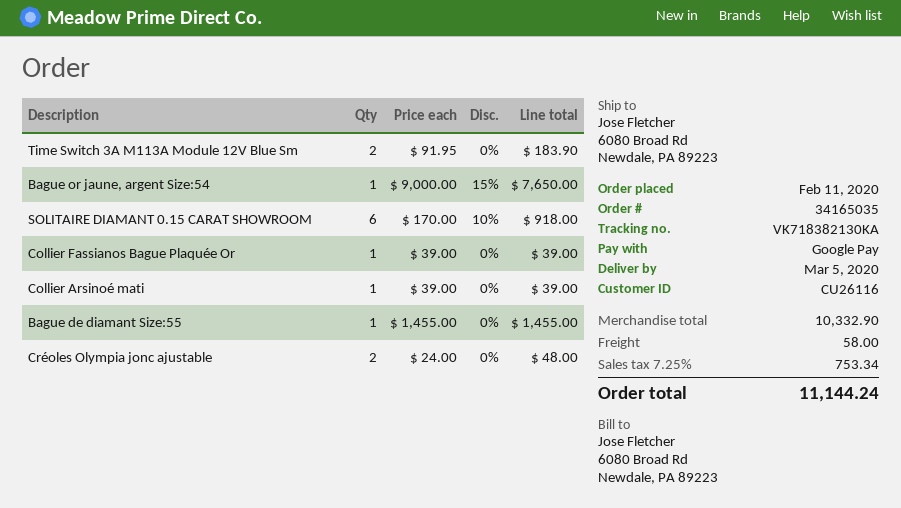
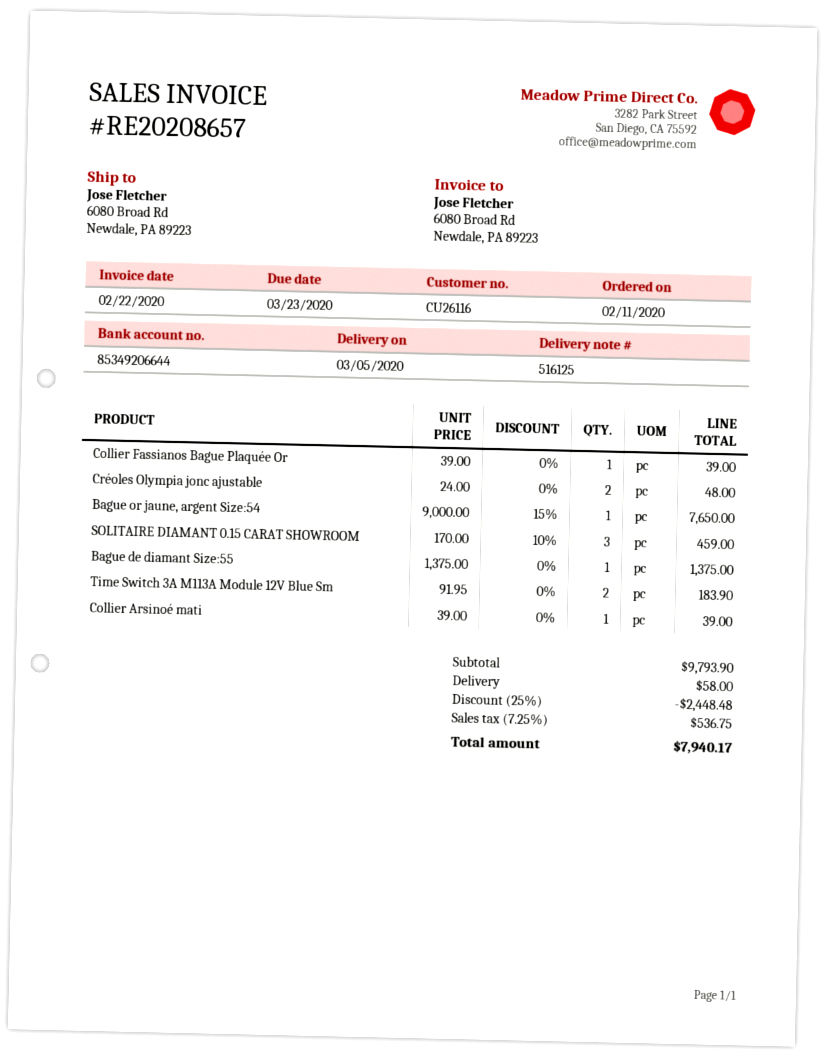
SOLITAIRE DIAMANT 0.15 CARAT SHOWROOM: 6 x 170.00 - 10% = 918.00 -> 3 x 170.00 - 10% = 459.00
Bague de diamant Size:55: 1 x 1455.00 = 1455.00 -> 1 x 1375.00 = 1375.00
subtotal: 10332.90 -> 9793.90
discount: none -> 25% = 2448.48
tax: 7.25% = 753.34 -> 7.25% = 536.75
total: 11144.24 -> 7940.17

